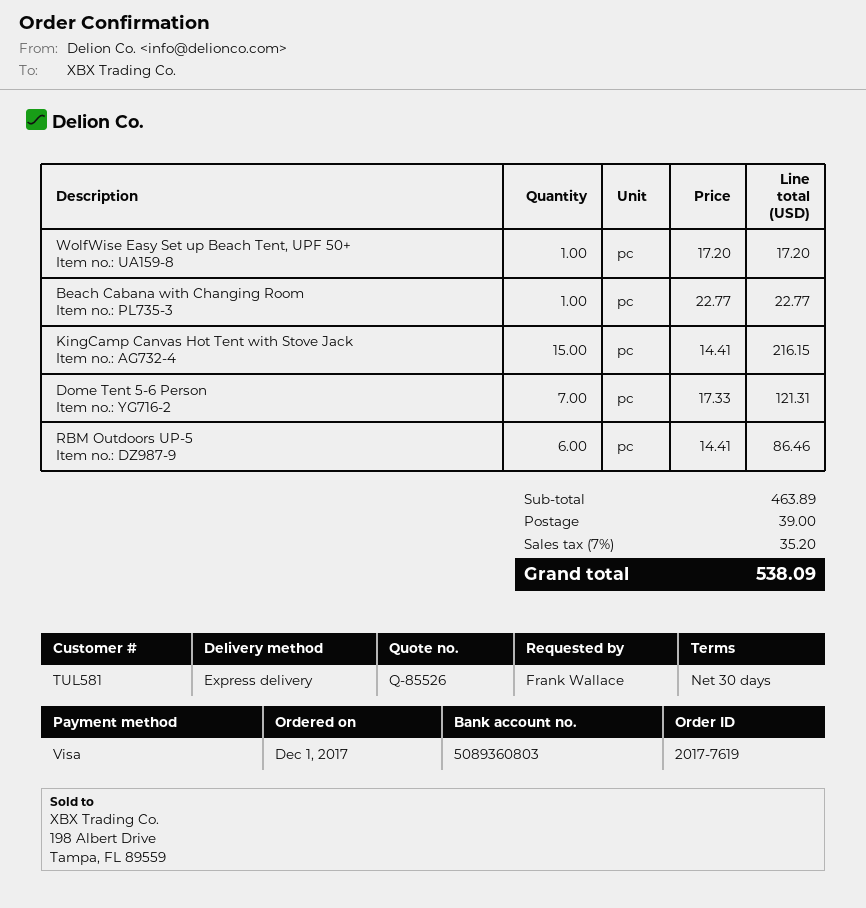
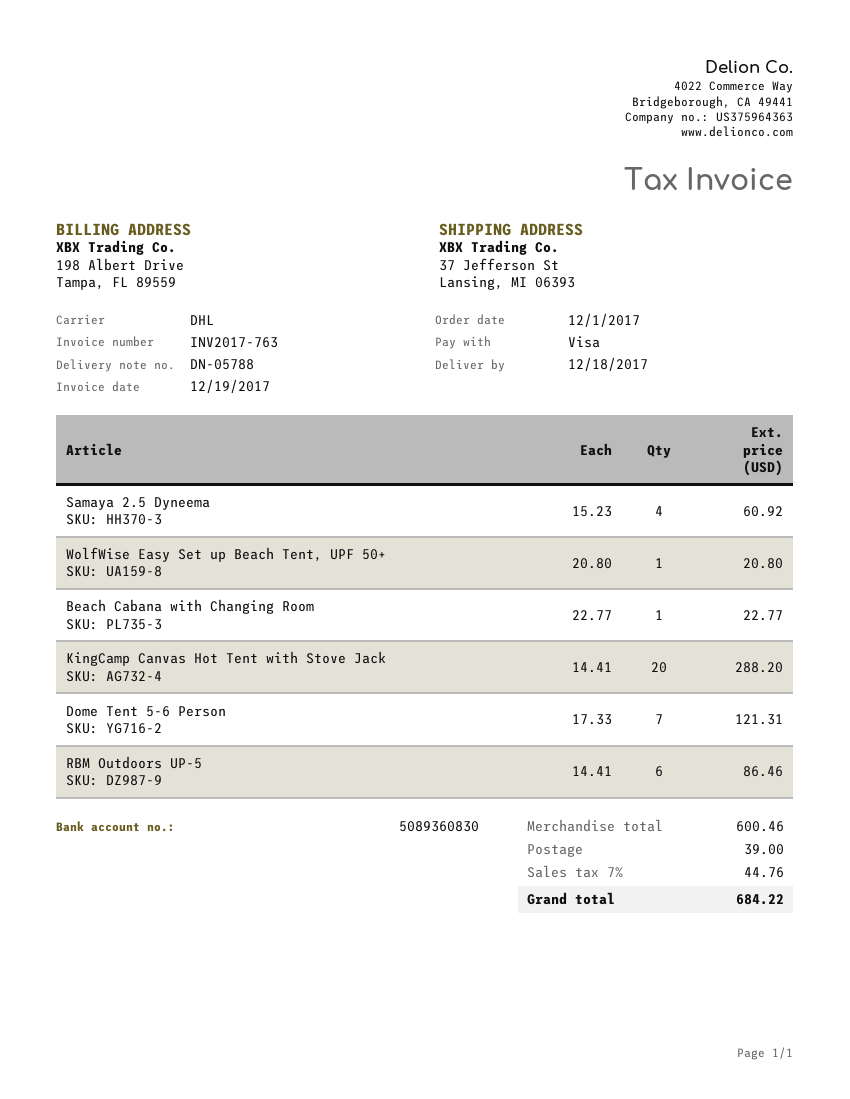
bank account: 5089360803 -> 5089360830
shipping method: express -> DHL
WolfWise Easy Set up Beach Tent, UPF 50+: 1 x 17.20 = 17.20 -> 1 x 20.80 = 20.80
KingCamp Canvas Hot Tent with Stove Jack: 15 x 14.41 = 216.15 -> 20 x 14.41 = 288.20
Samaya 2.5 Dyneema: none -> 4 x 15.23 = 60.92
subtotal: 463.89 -> 600.46
tax: 7% = 35.20 -> 7% = 44.76
total: 538.09 -> 684.22

